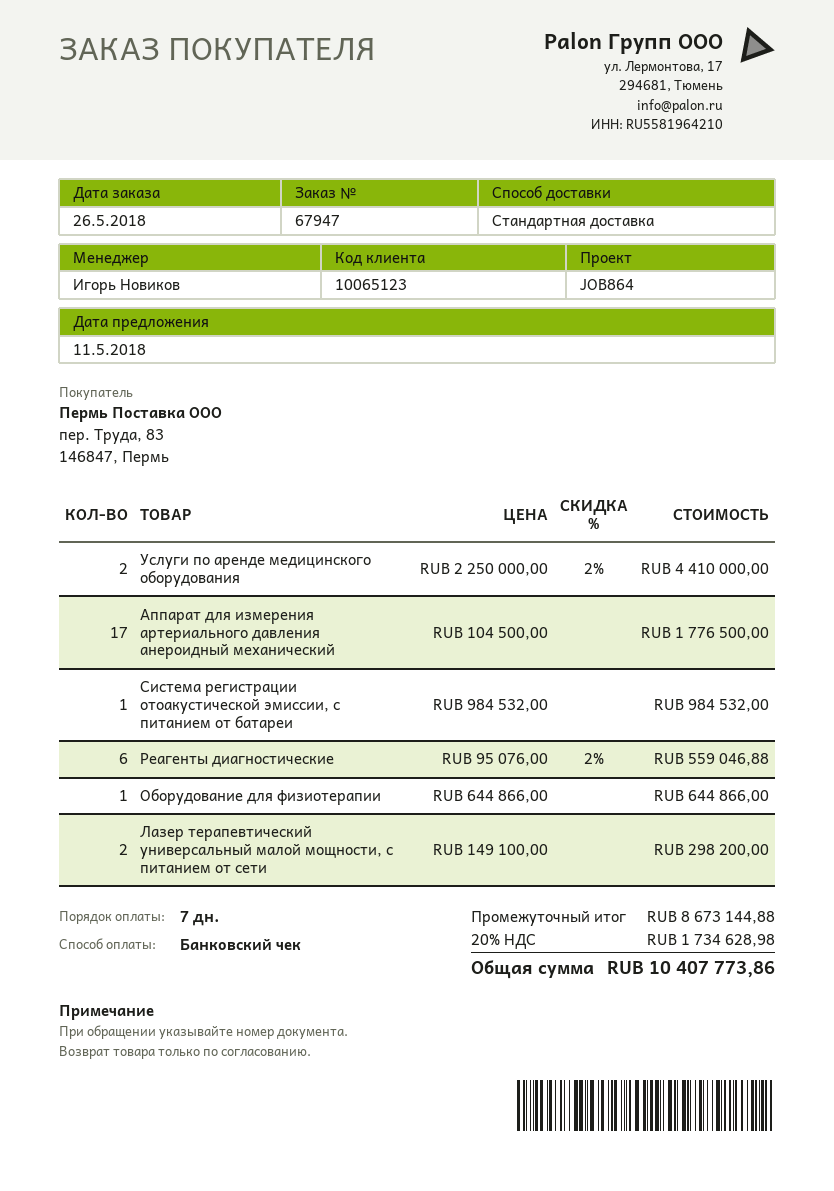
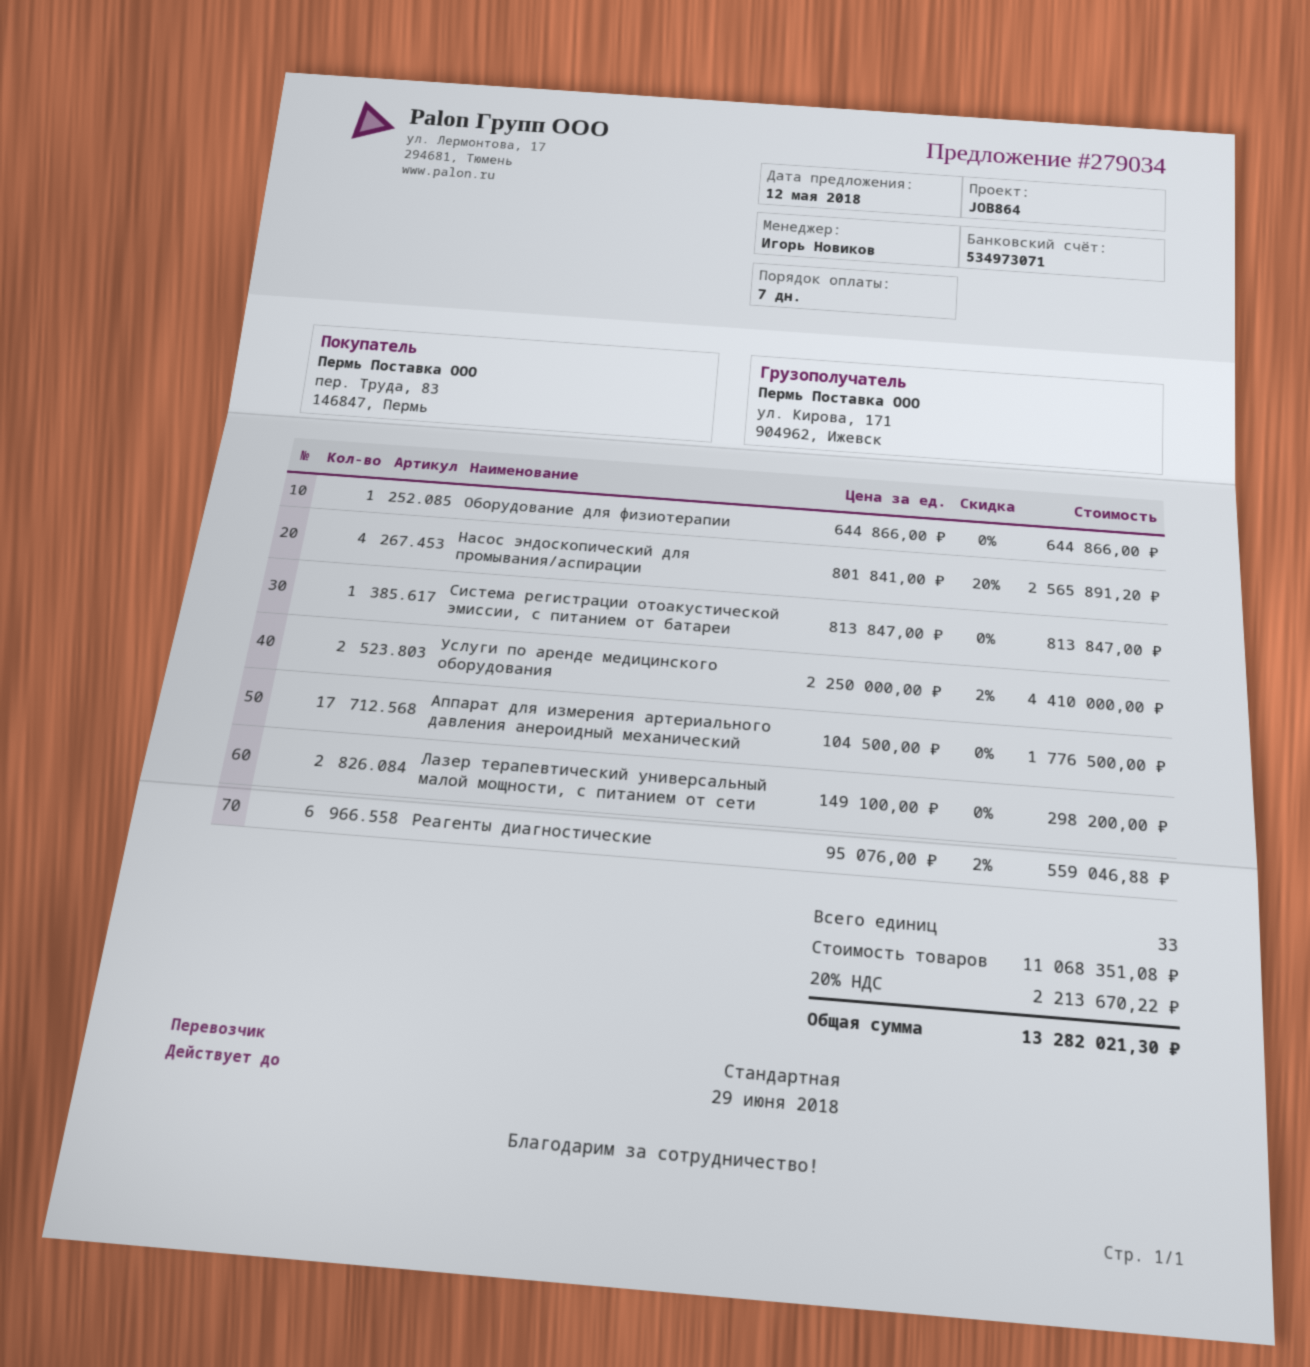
quote date: 2018-05-11 -> 2018-05-12
Система регистрации отоакустической эмиссии, с питанием от батареи: 1 x 984532.00 = 984532.00 -> 1 x 813847.00 = 813847.00
Насос эндоскопический для промывания/аспирации: none -> 4 x 801841.00 - 20% = 2565891.20
subtotal: 8673144.88 -> 11068351.08
tax: 20% = 1734628.98 -> 20% = 2213670.22
total: 10407773.86 -> 13282021.30

